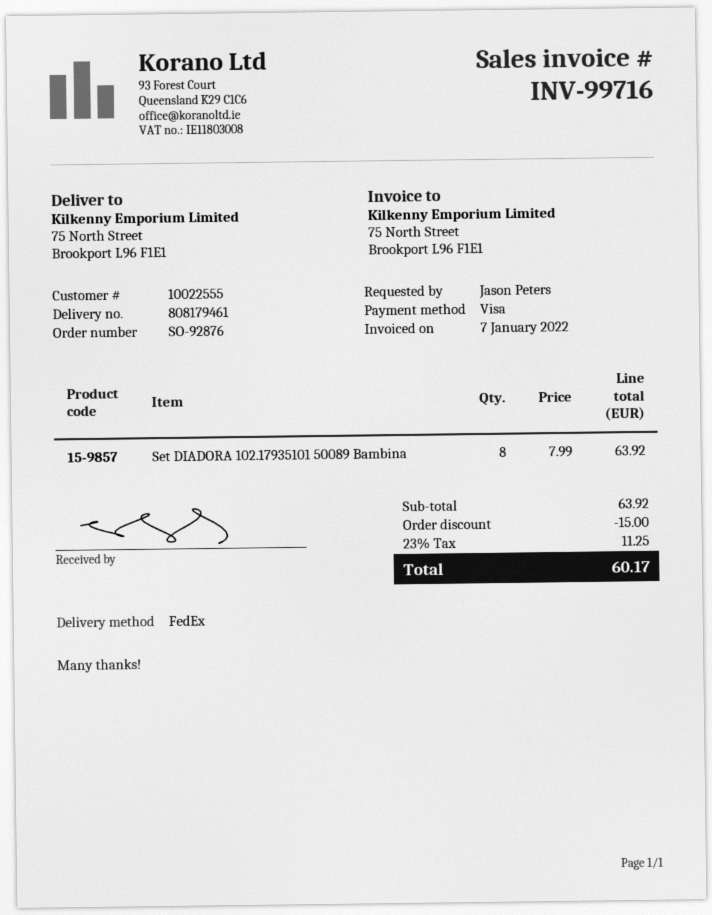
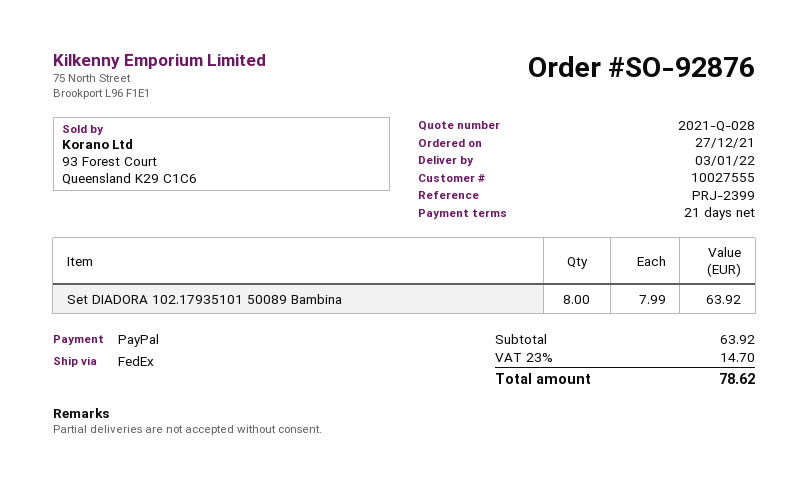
customer number: 10022555 -> 10027555
payment method: Visa -> PayPal
discount: 15.00 -> none
tax: 23% = 11.25 -> 23% = 14.70
total: 60.17 -> 78.62

